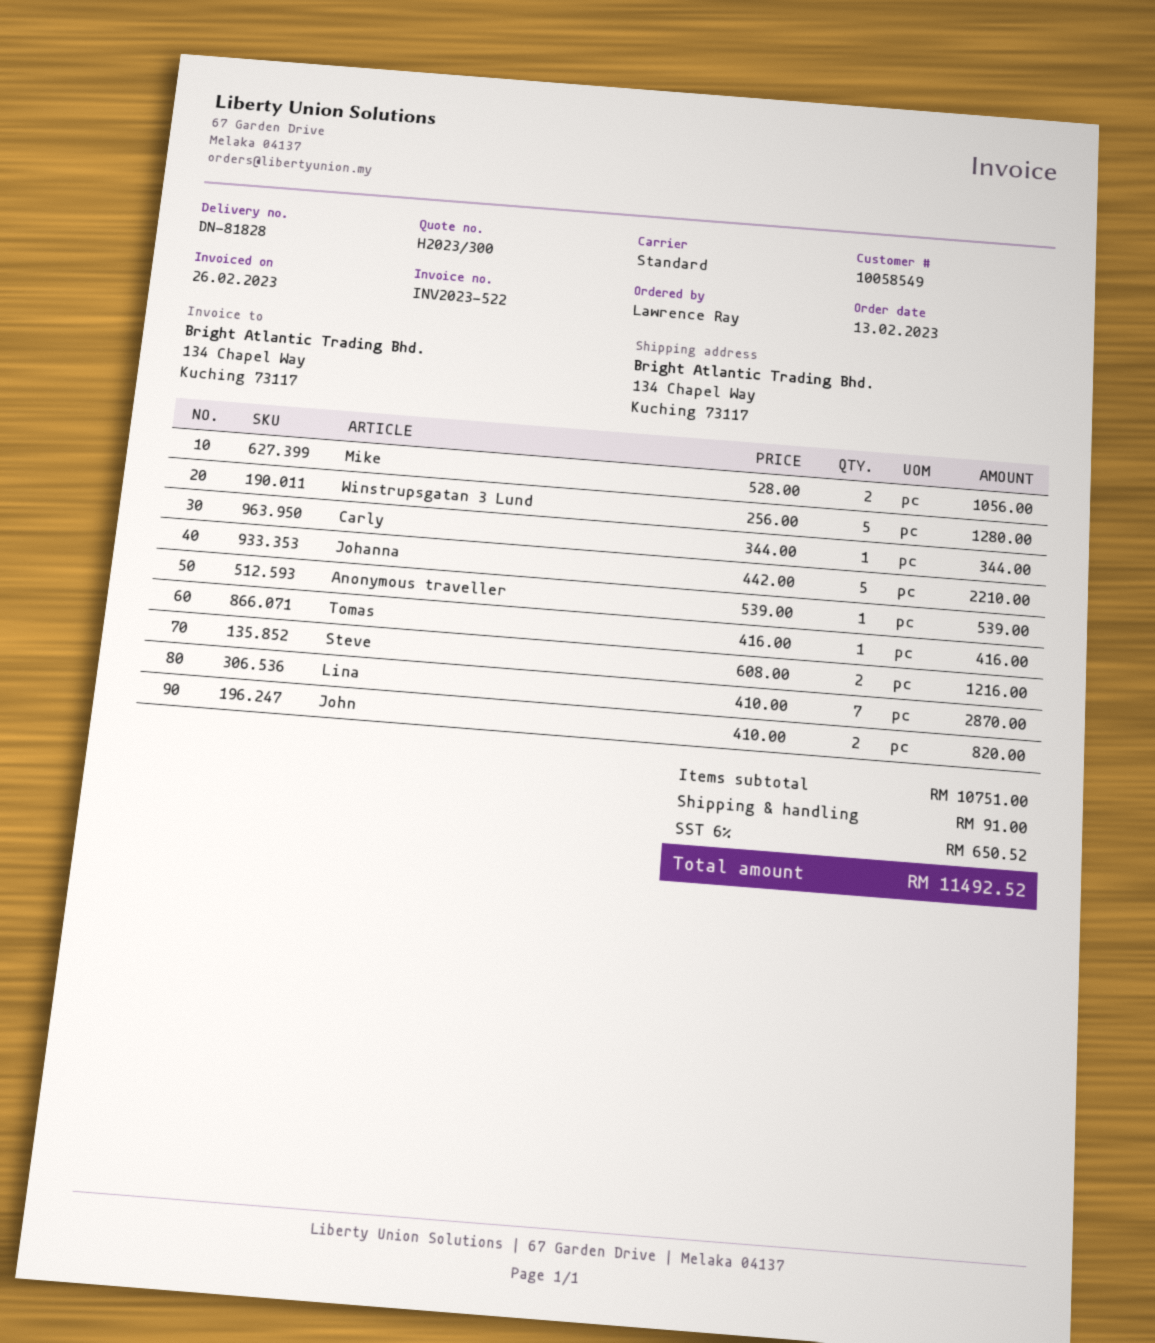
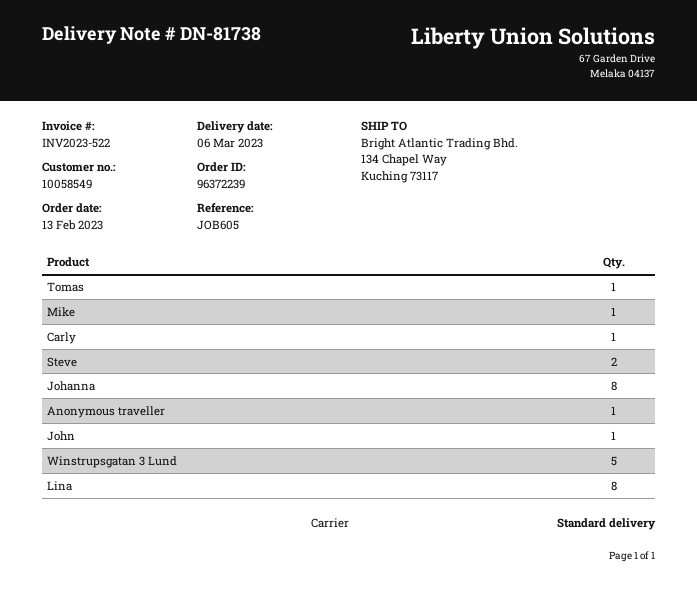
delivery note number: DN-81828 -> DN-81738
Mike: 2 -> 1
Johanna: 5 -> 8
Lina: 7 -> 8
John: 2 -> 1

